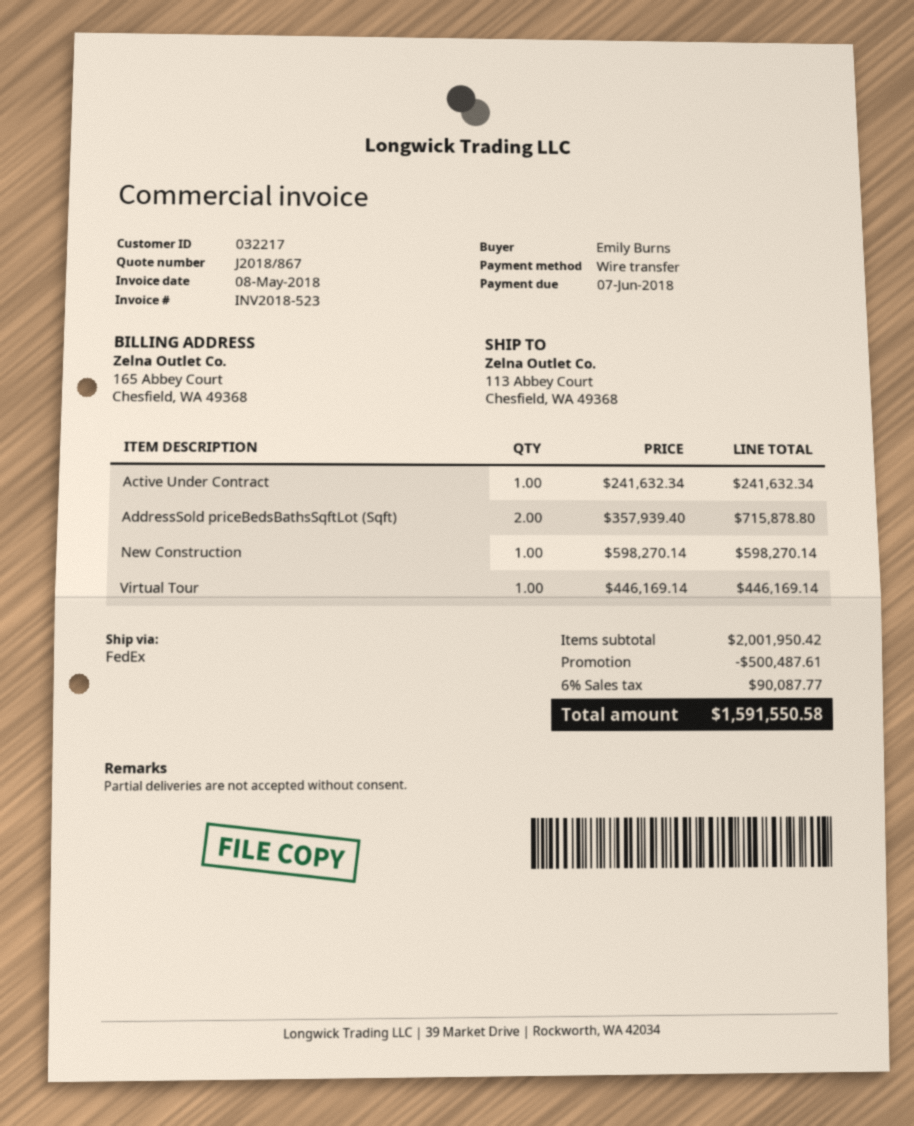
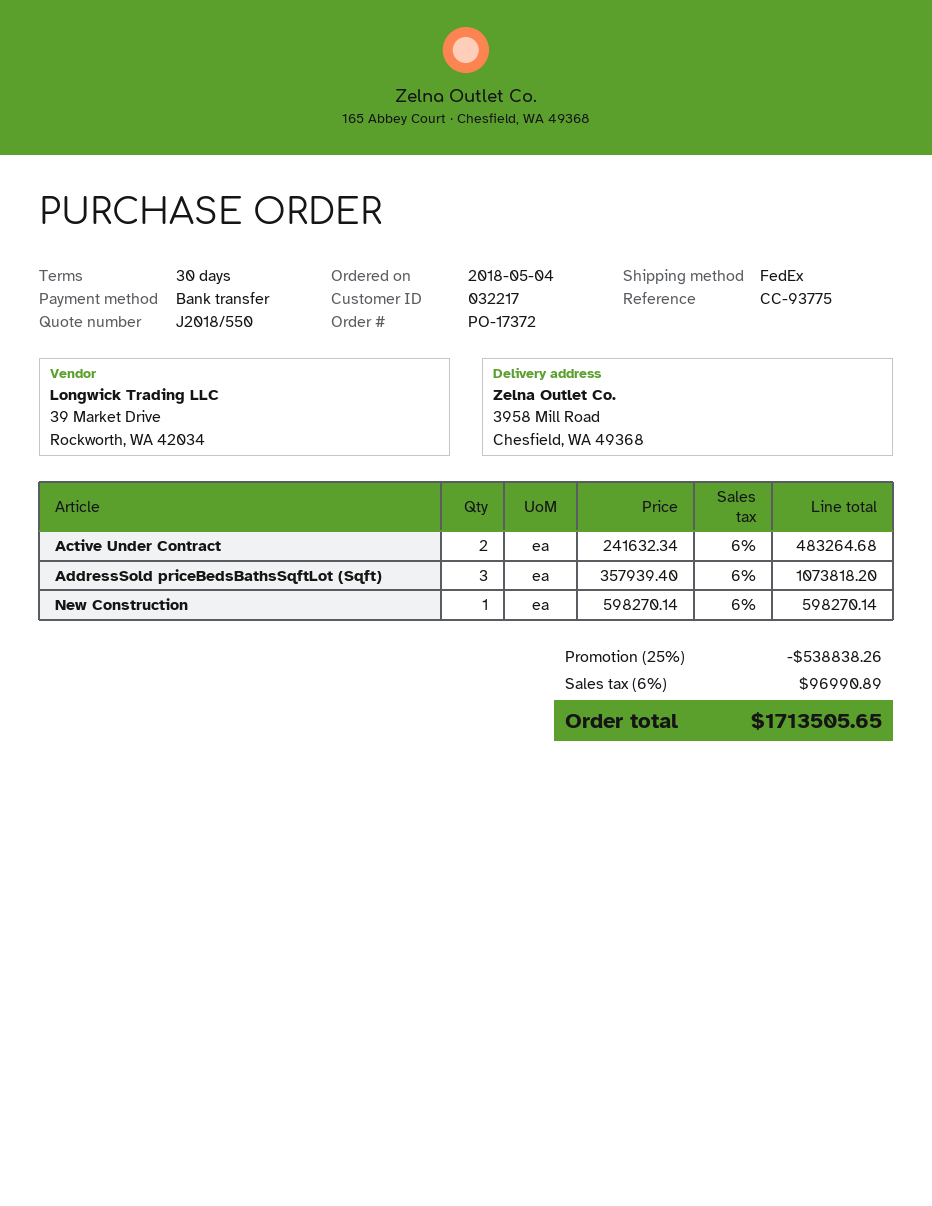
quote number: J2018/867 -> J2018/550
ship to: 113 Abbey Court, Chesfield, WA 49368 -> 3958 Mill Road, Chesfield, WA 49368
Active Under Contract: 1 x 241632.34 = 241632.34 -> 2 x 241632.34 = 483264.68
AddressSold priceBedsBathsSqftLot (Sqft): 2 x 357939.40 = 715878.80 -> 3 x 357939.40 = 1073818.20
Virtual Tour: 1 x 446169.14 = 446169.14 -> none
discount: 500487.61 -> 538838.26
tax: 6% = 90087.77 -> 6% = 96990.89
total: 1591550.58 -> 1713505.65

